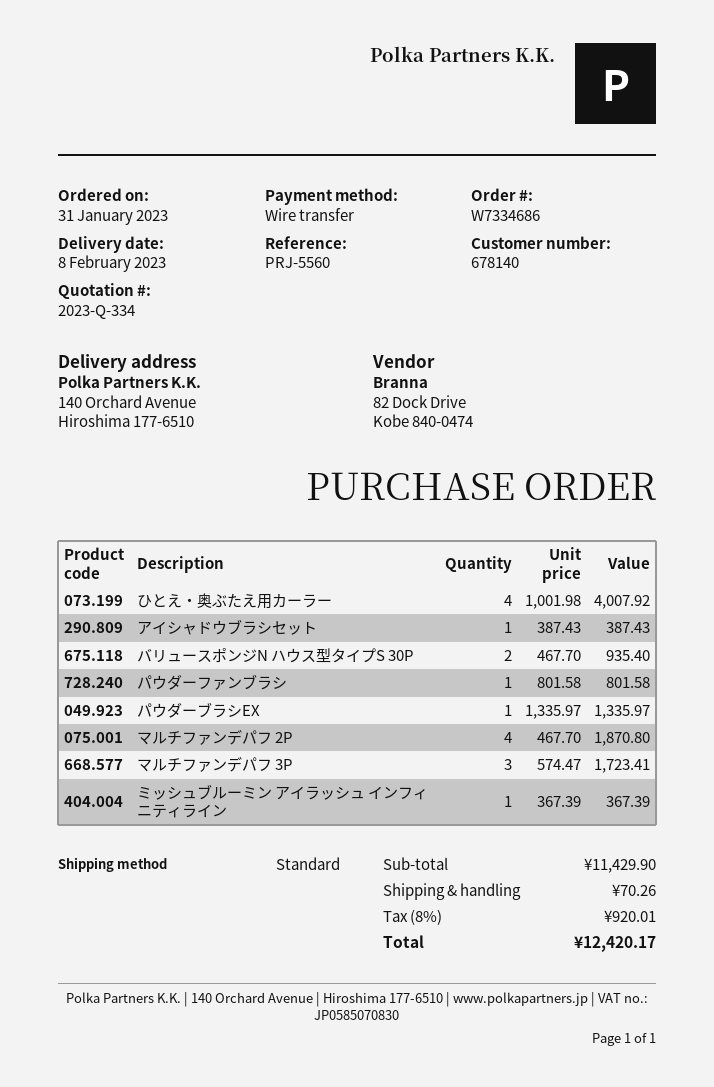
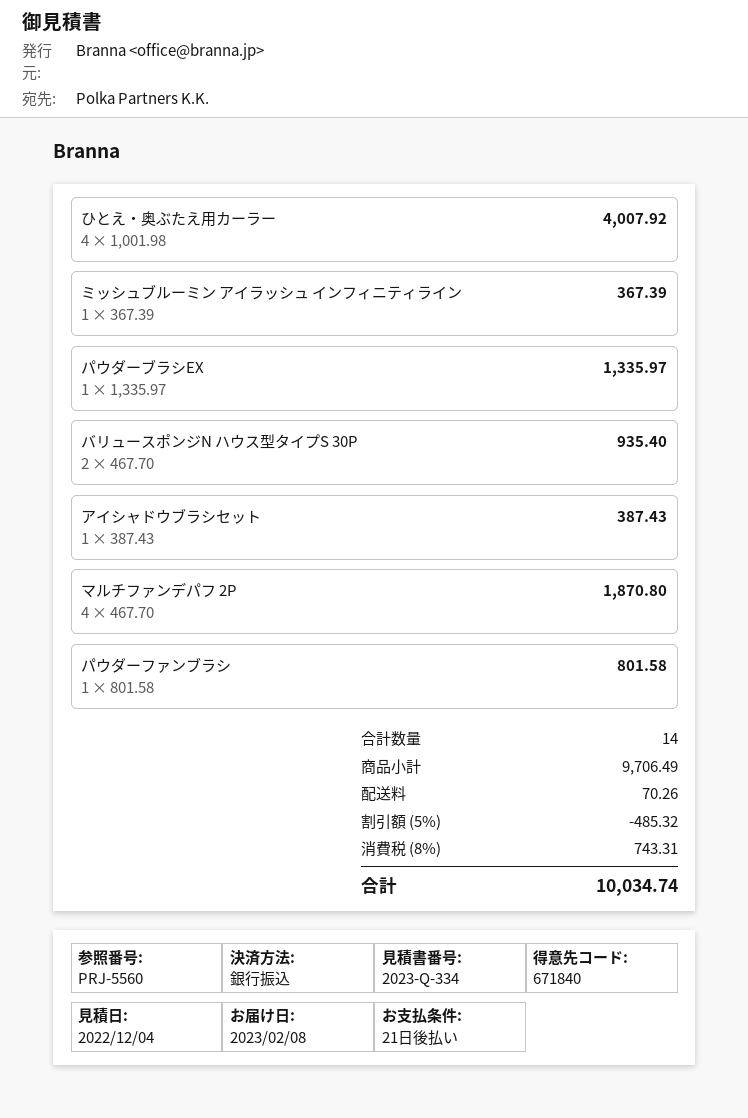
customer number: 678140 -> 671840
マルチファンデパフ 3P: 3 x 574.47 = 1723.41 -> none
subtotal: 11429.90 -> 9706.49
discount: none -> 5% = 485.32
tax: 8% = 920.01 -> 8% = 743.31
total: 12420.17 -> 10034.74

